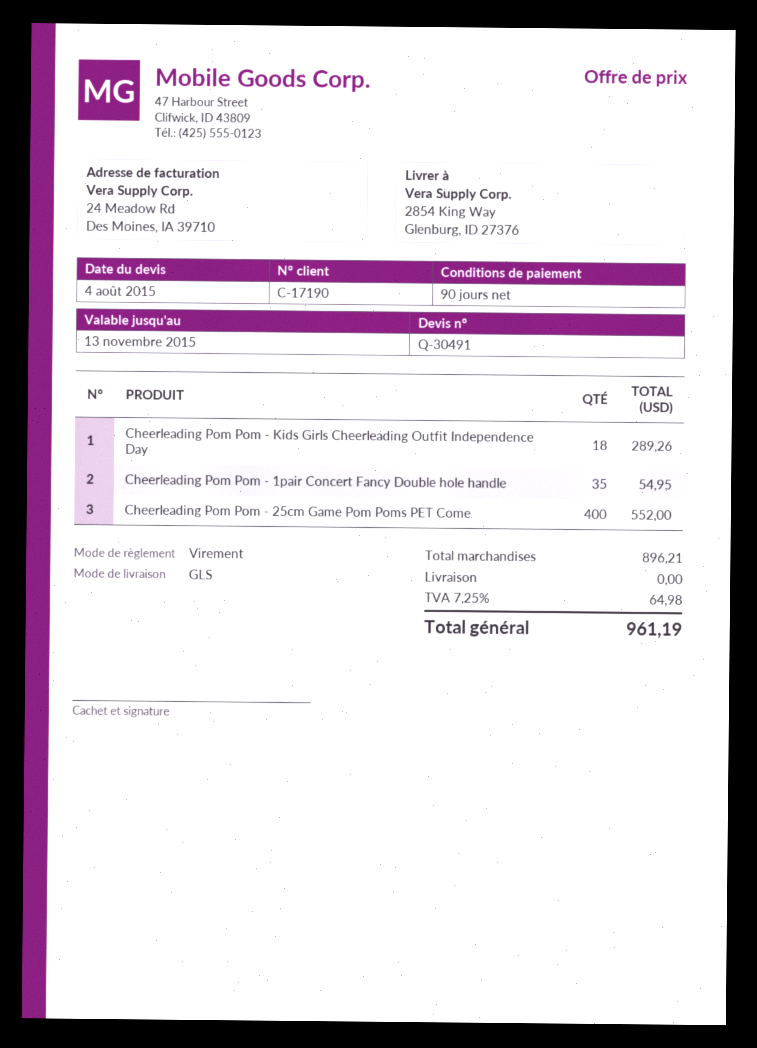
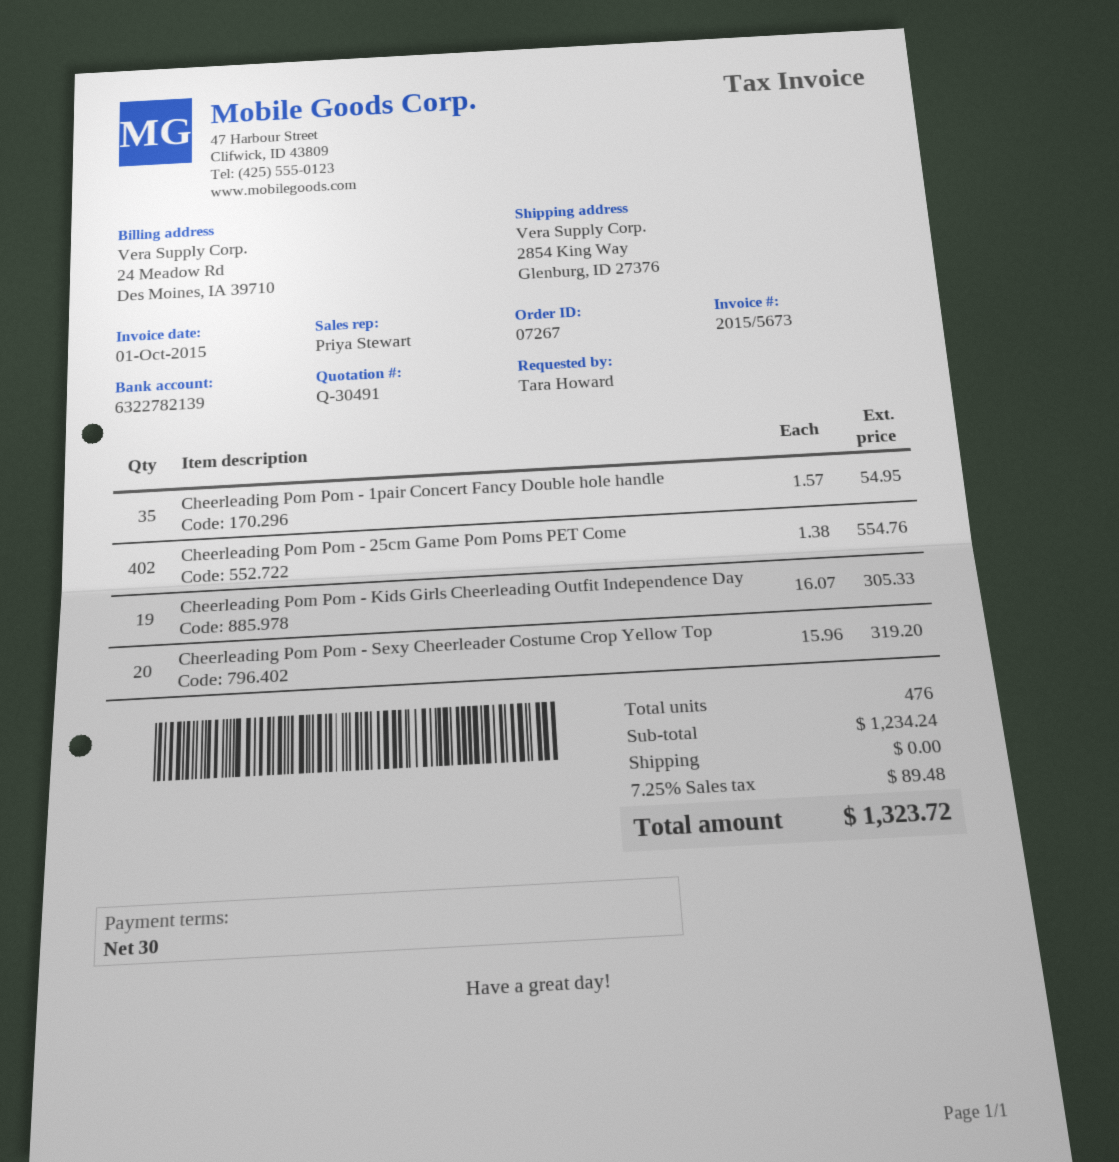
payment terms: 90 days -> 30 days
Cheerleading Pom Pom - Kids Girls Cheerleading Outfit Independence Day: 18 for 289.26 -> 19 for 305.33
Cheerleading Pom Pom - 25cm Game Pom Poms PET Come: 400 for 552.00 -> 402 for 554.76
Cheerleading Pom Pom - Sexy Cheerleader Costume Crop Yellow Top: none -> 20 for 319.20
subtotal: 896.21 -> 1234.24
tax: 7.25% = 64.98 -> 7.25% = 89.48
total: 961.19 -> 1323.72

